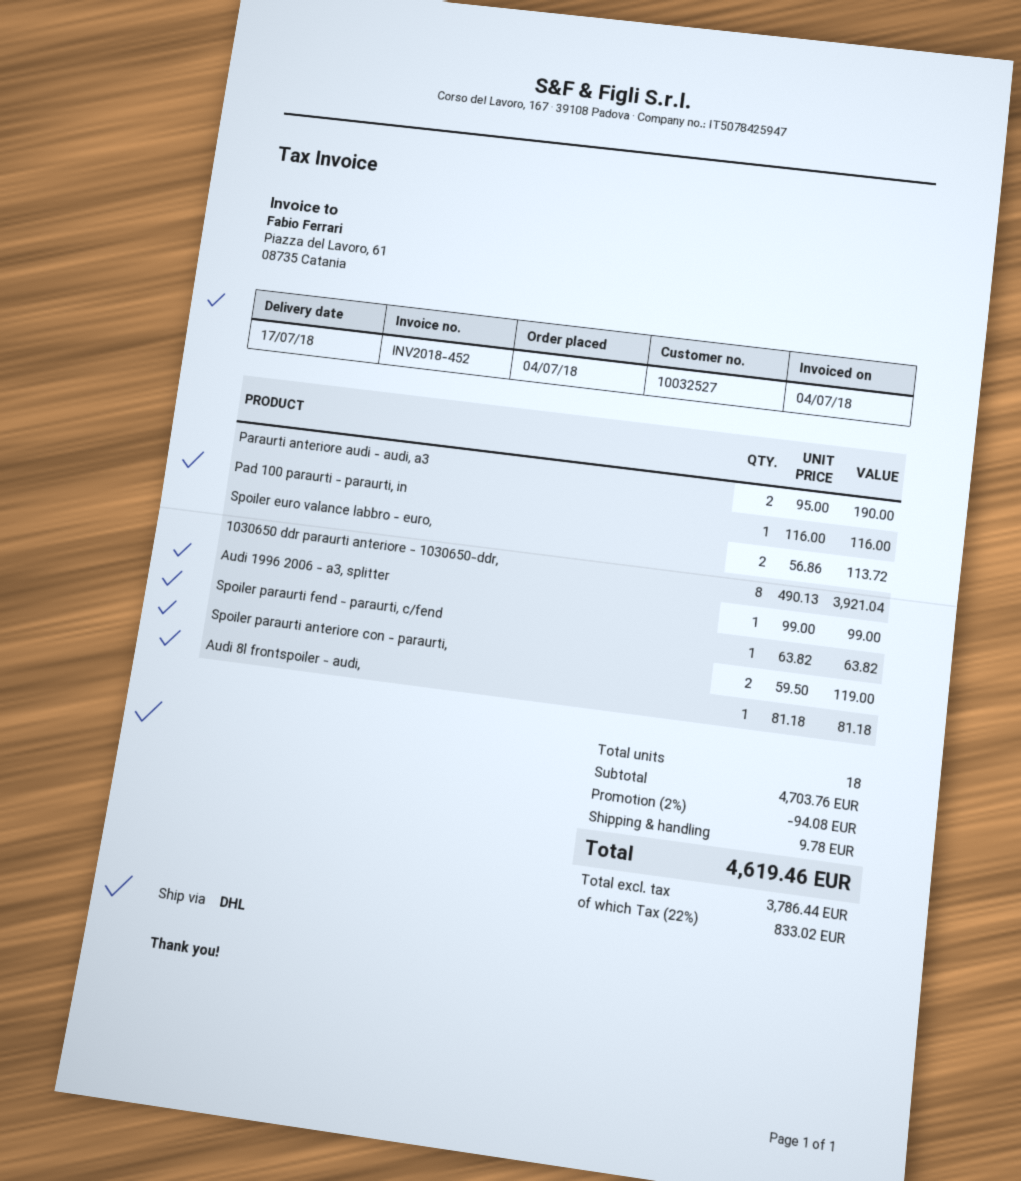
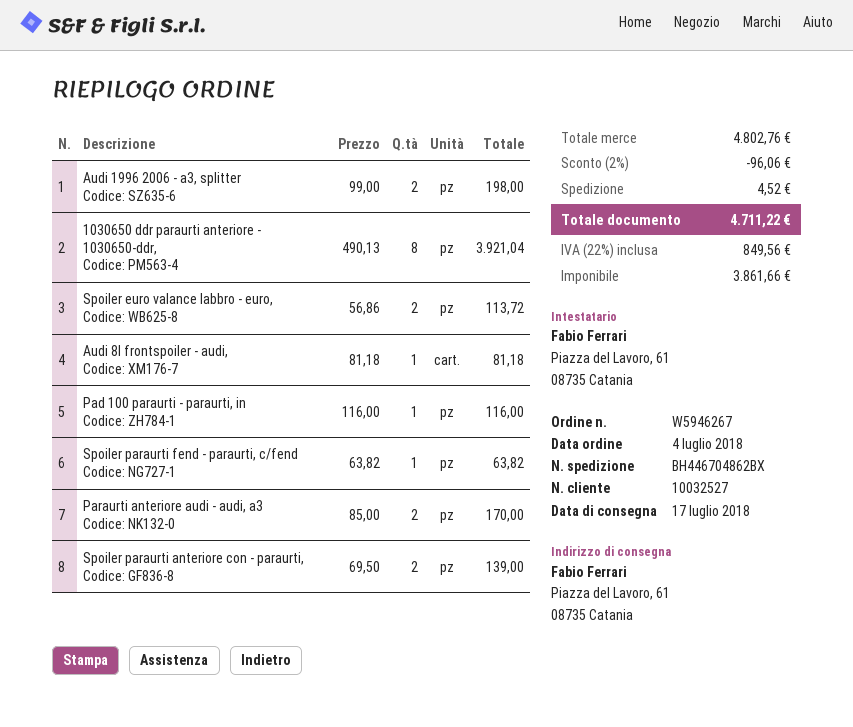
Paraurti anteriore audi - audi, a3: 2 x 95.00 = 190.00 -> 2 x 85.00 = 170.00
Audi 1996 2006 - a3, splitter: 1 x 99.00 = 99.00 -> 2 x 99.00 = 198.00
Spoiler paraurti anteriore con - paraurti,: 2 x 59.50 = 119.00 -> 2 x 69.50 = 139.00
subtotal: 4703.76 -> 4802.76
discount: 2% = 94.08 -> 2% = 96.06
shipping: 9.78 -> 4.52
net: 3786.44 -> 3861.66
tax: 22% = 833.02 -> 22% = 849.56
total: 4619.46 -> 4711.22

